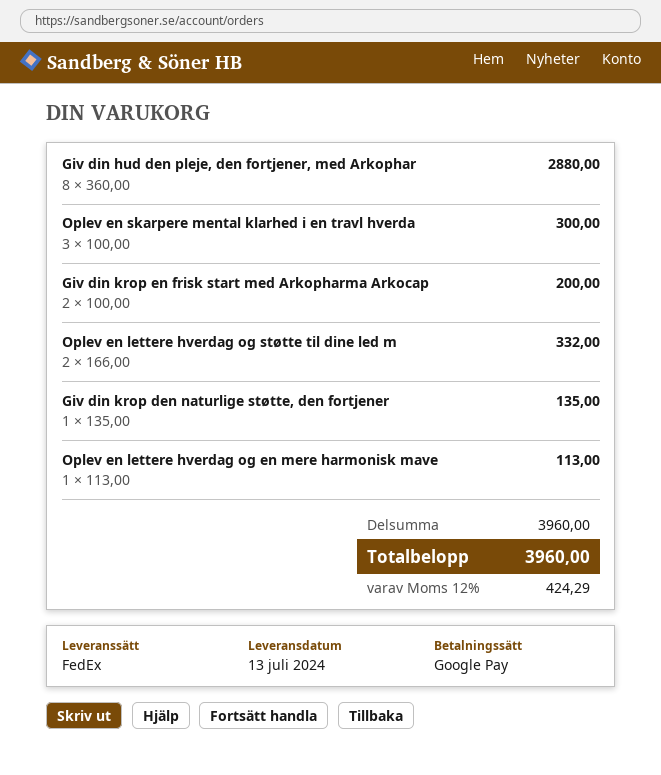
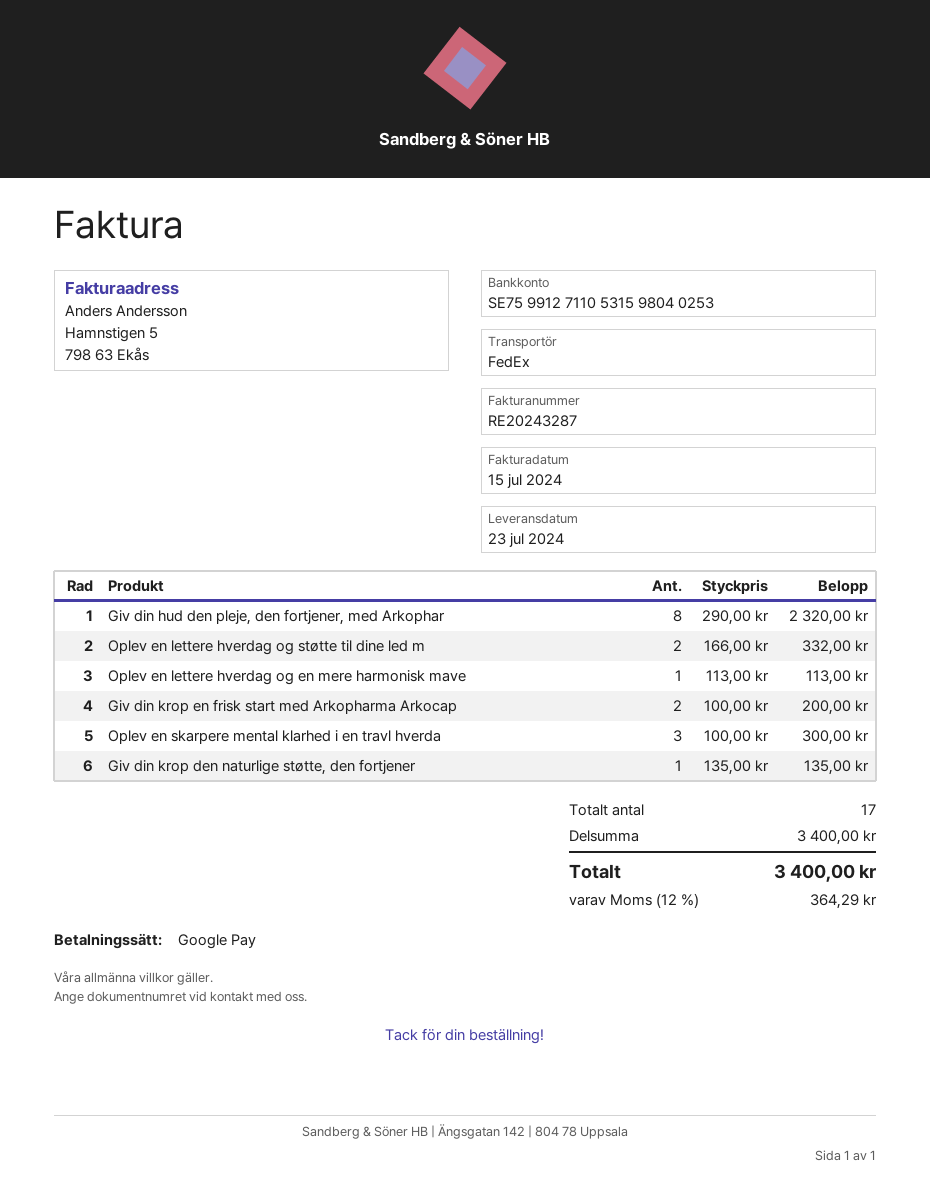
delivery date: 2024-07-13 -> 2024-07-23
Giv din hud den pleje, den fortjener, med Arkophar: 8 x 360.00 = 2880.00 -> 8 x 290.00 = 2320.00
subtotal: 3960.00 -> 3400.00
tax: 12% = 424.29 -> 12% = 364.29
total: 3960.00 -> 3400.00

